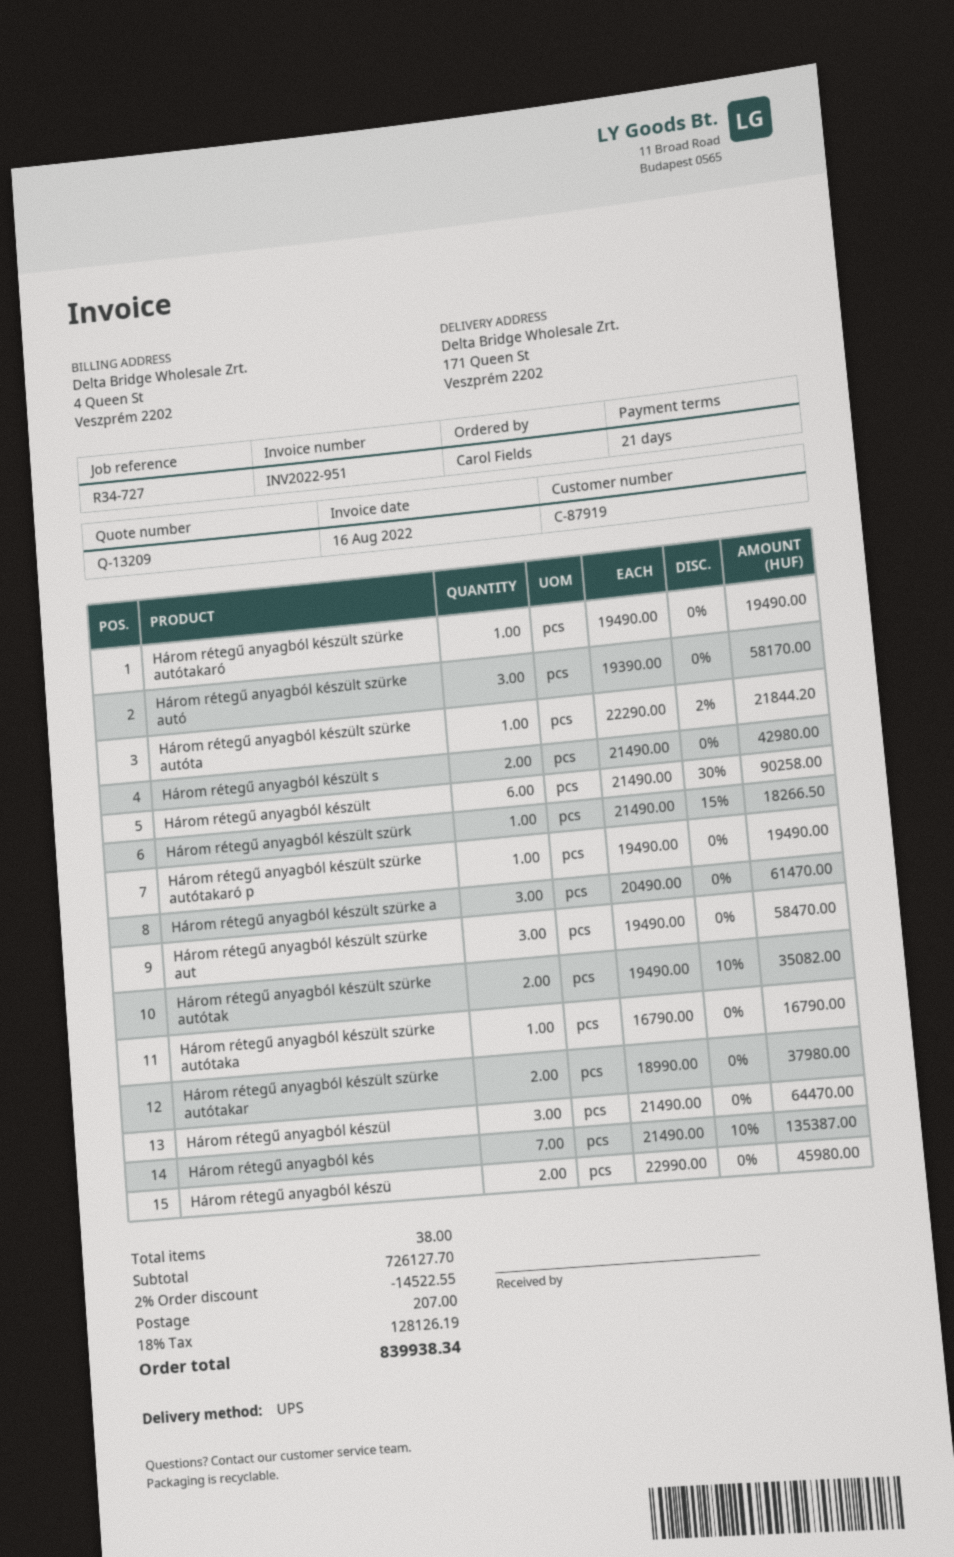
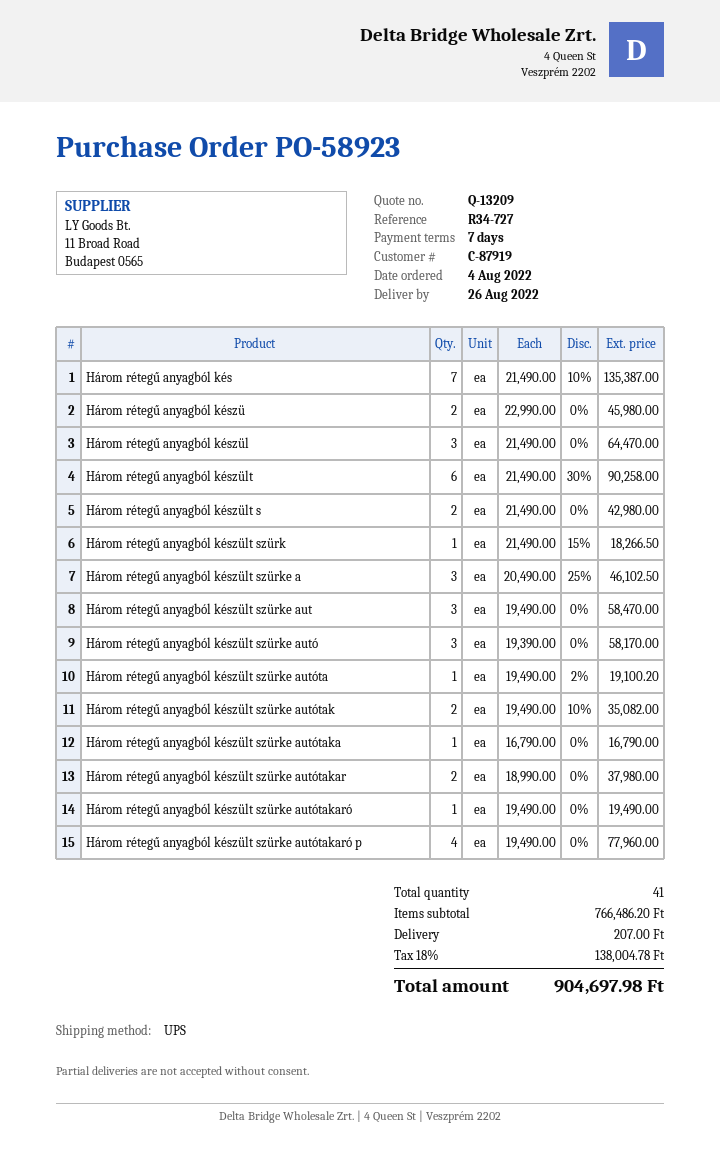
payment terms: 21 days -> 7 days
Három rétegű anyagból készült szürke autóta: 1 x 22290.00 - 2% = 21844.20 -> 1 x 19490.00 - 2% = 19100.20
Három rétegű anyagból készült szürke autótakaró p: 1 x 19490.00 = 19490.00 -> 4 x 19490.00 = 77960.00
Három rétegű anyagból készült szürke a: 3 x 20490.00 = 61470.00 -> 3 x 20490.00 - 25% = 46102.50
total quantity: 38 -> 41
subtotal: 726127.70 -> 766486.20
discount: 2% = 14522.55 -> none
tax: 18% = 128126.19 -> 18% = 138004.78
total: 839938.34 -> 904697.98

